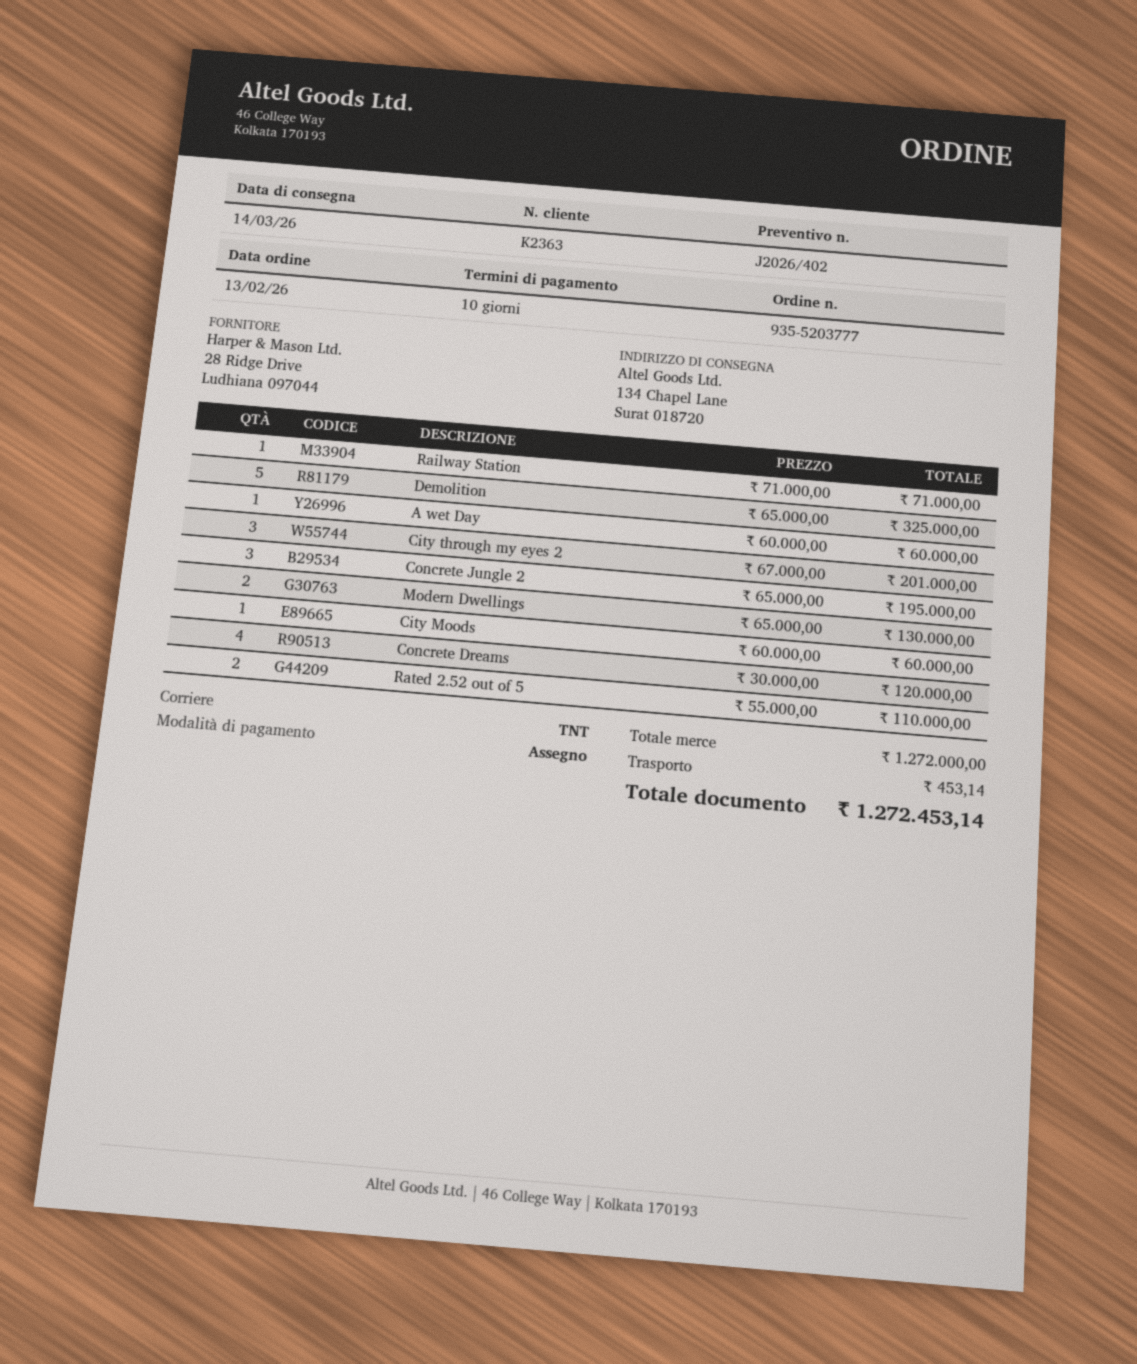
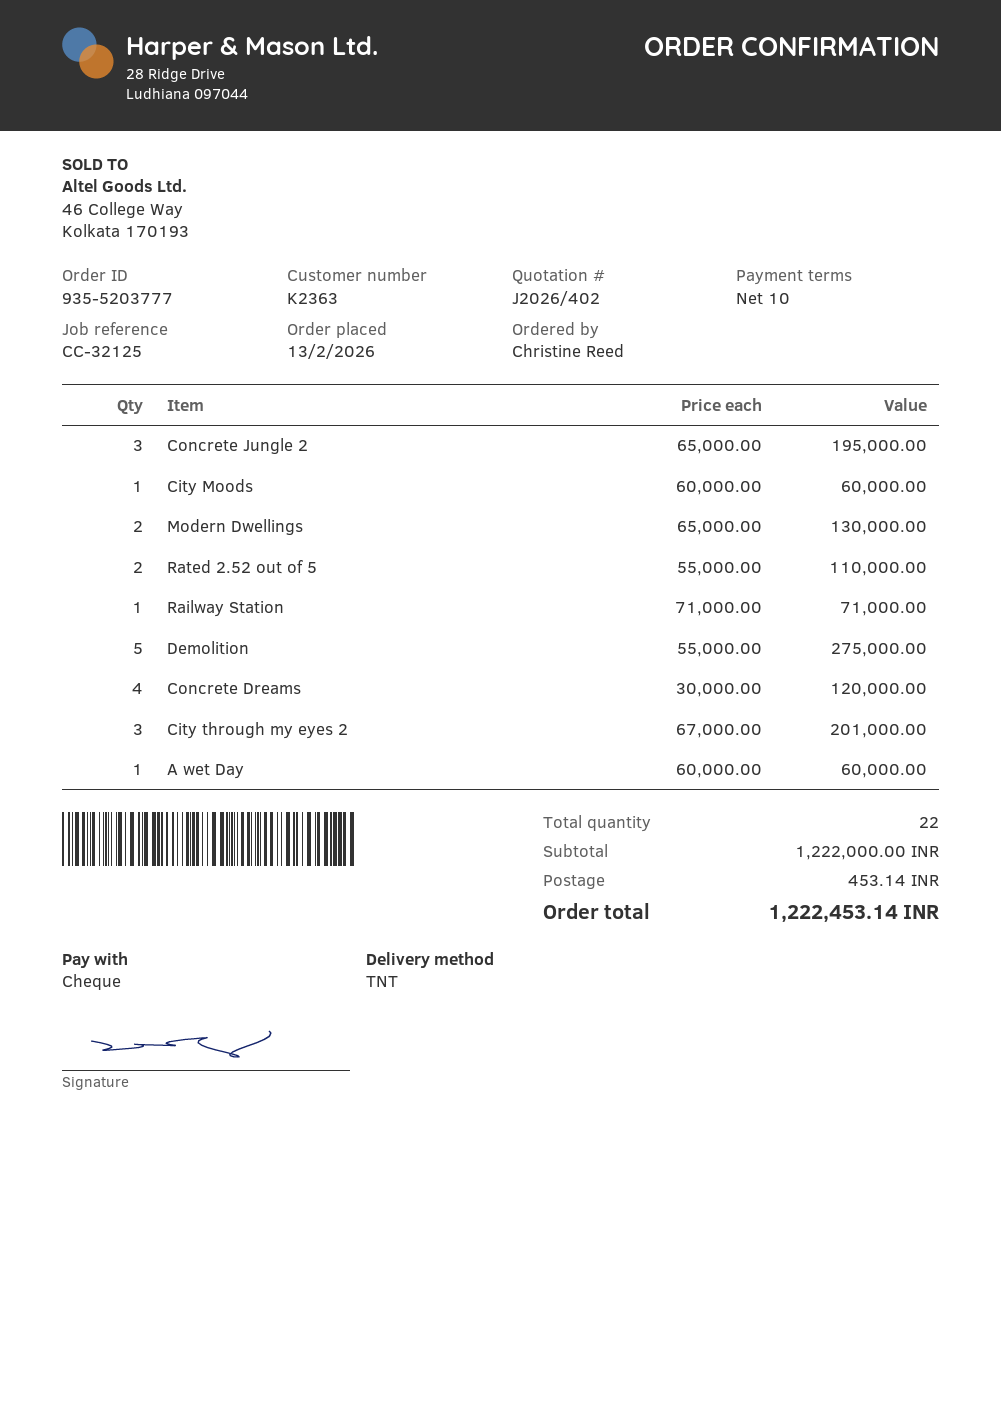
Demolition: 5 x 65000.00 = 325000.00 -> 5 x 55000.00 = 275000.00
subtotal: 1272000.00 -> 1222000.00
total: 1272453.14 -> 1222453.14

